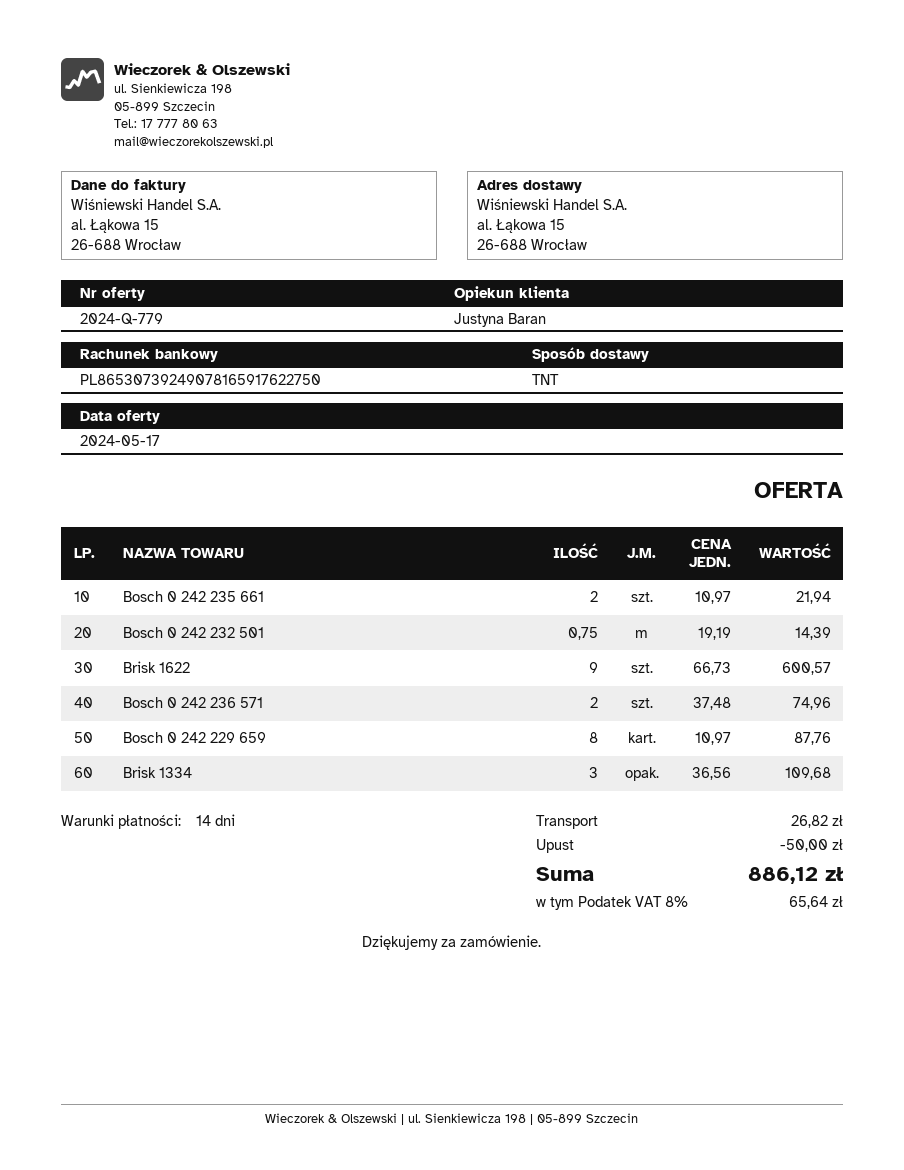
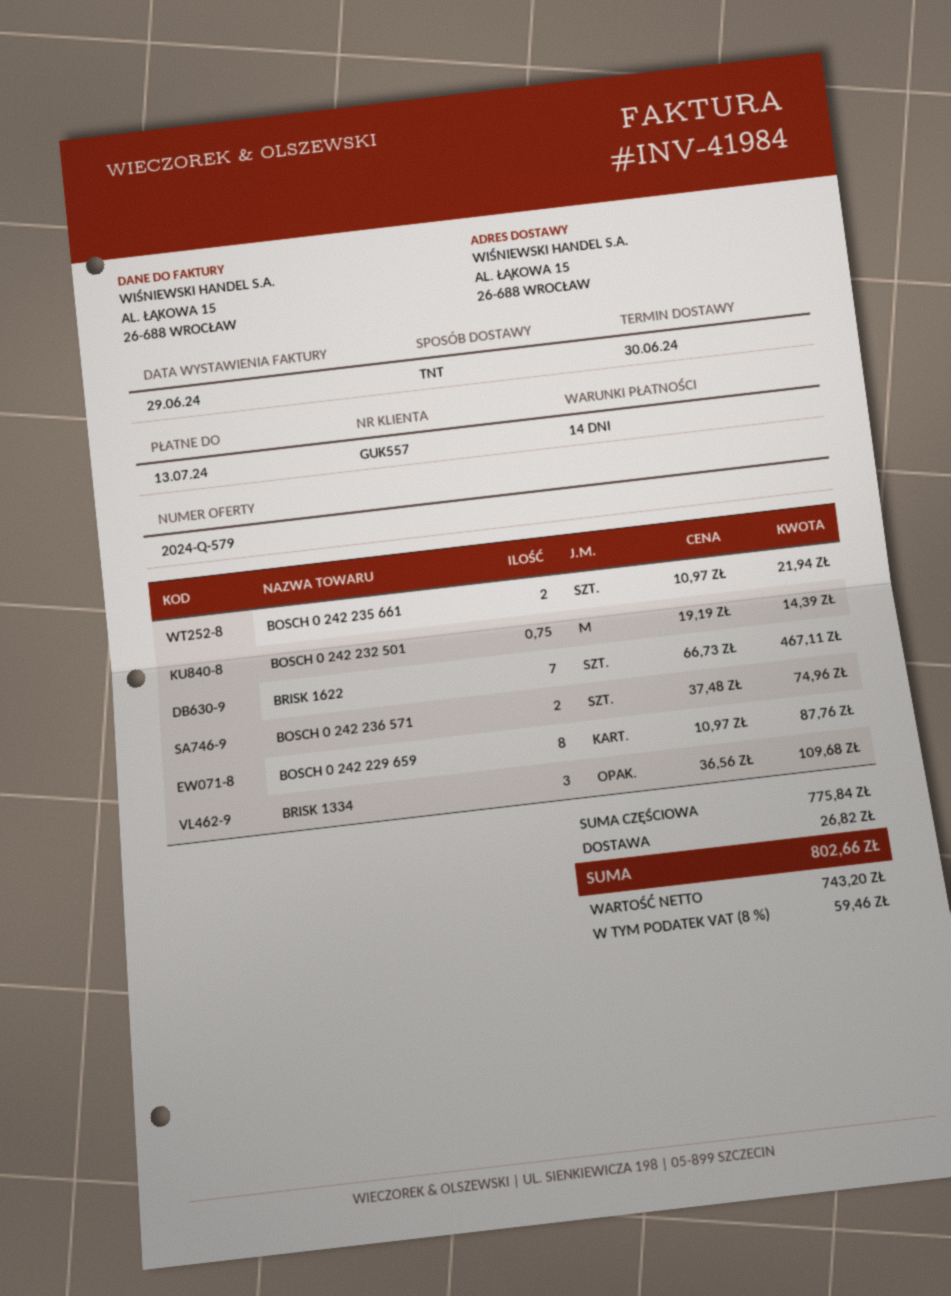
quote number: 2024-Q-779 -> 2024-Q-579
Brisk 1622: 9 x 66.73 = 600.57 -> 7 x 66.73 = 467.11
discount: 50.00 -> none
tax: 8% = 65.64 -> 8% = 59.46
total: 886.12 -> 802.66

